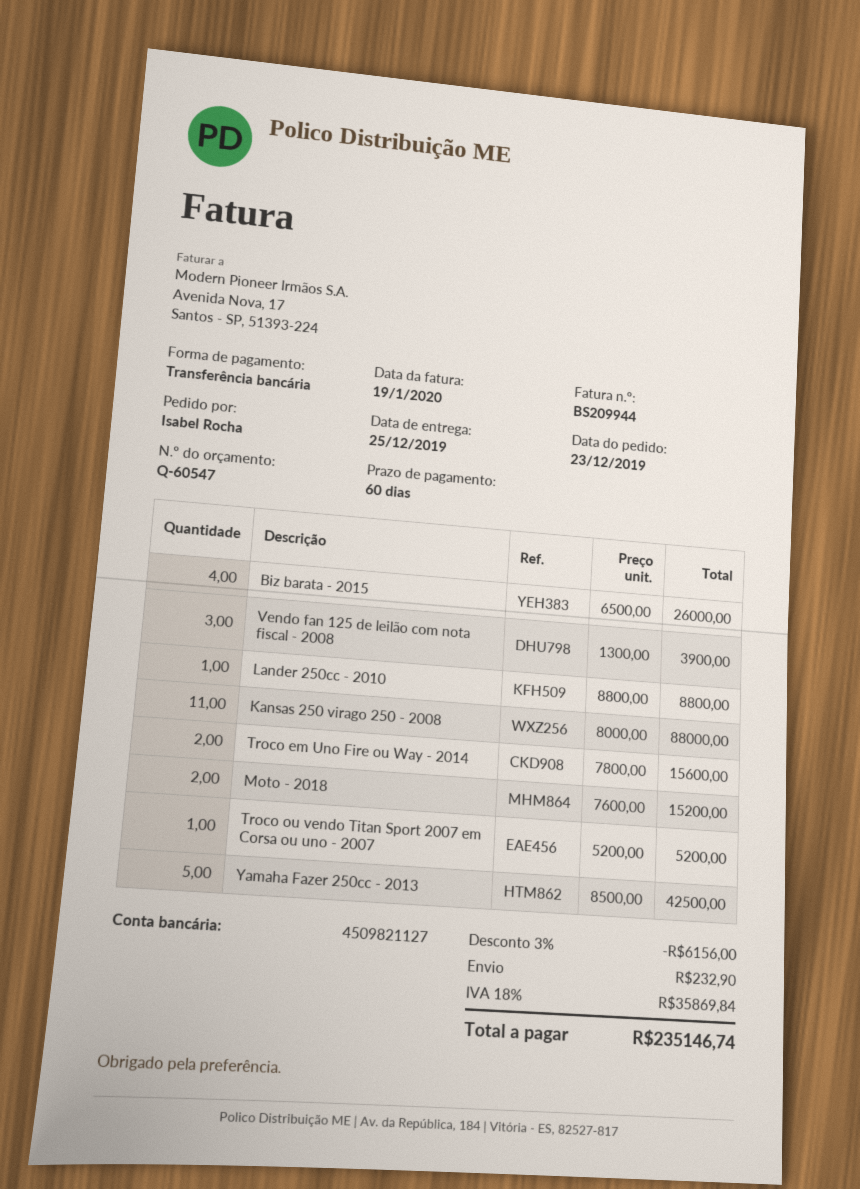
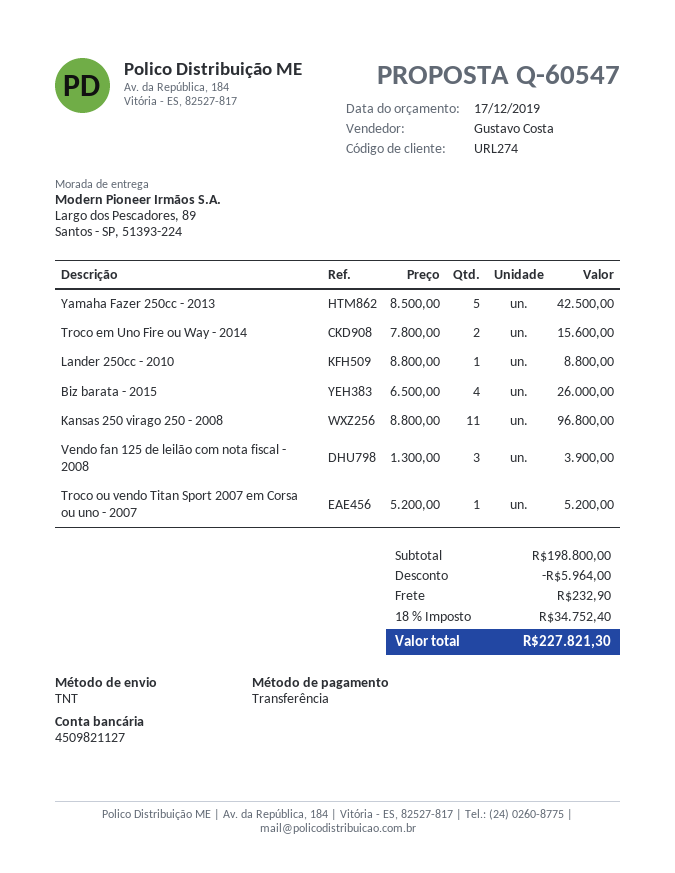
Kansas 250 virago 250 - 2008: 11 x 8000.00 = 88000.00 -> 11 x 8800.00 = 96800.00
Moto - 2018: 2 x 7600.00 = 15200.00 -> none
discount: 6156.00 -> 5964.00
tax: 18% = 35869.84 -> 18% = 34752.40
total: 235146.74 -> 227821.30

